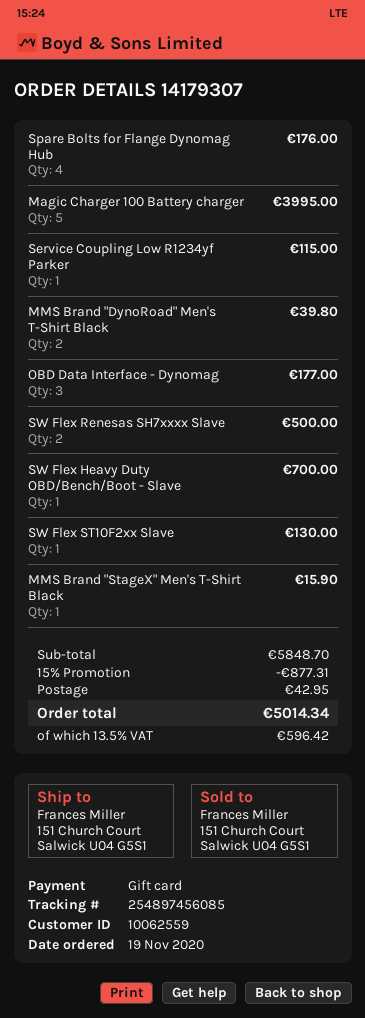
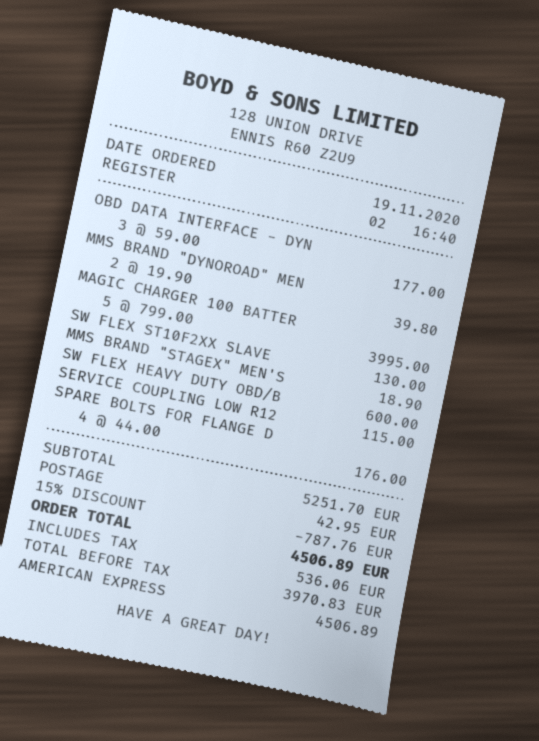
payment method: gift card -> American Express
SW Flex Renesas SH7xxxx Slave: 2 for 500.00 -> none
SW Flex Heavy Duty OBD/Bench/Boot - Slave: 1 for 700.00 -> 1 for 600.00
MMS Brand "StageX" Men's T-Shirt Black: 1 for 15.90 -> 1 for 18.90
subtotal: 5848.70 -> 5251.70
discount: 15% = 877.31 -> 15% = 787.76
tax: 596.42 -> 536.06
total: 5014.34 -> 4506.89

